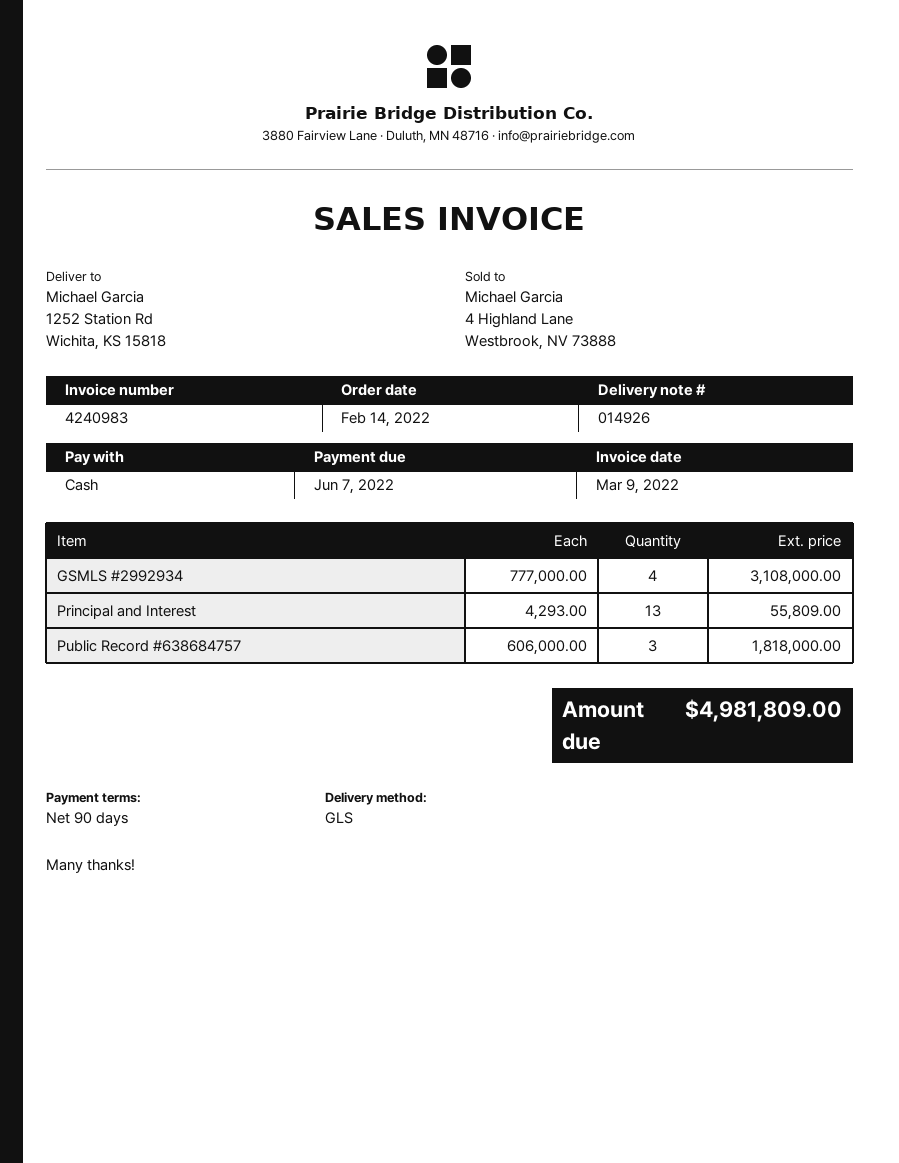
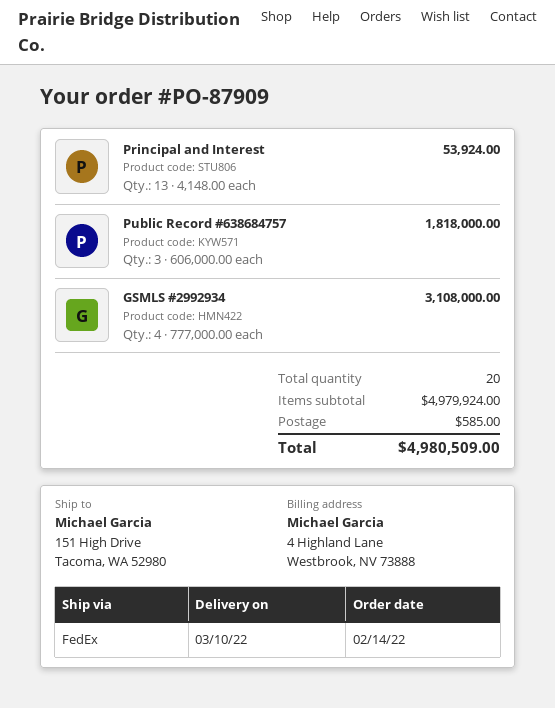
shipping method: GLS -> FedEx
ship to: 1252 Station Rd, Wichita, KS 15818 -> 151 High Drive, Tacoma, WA 52980
Principal and Interest: 13 x 4293.00 = 55809.00 -> 13 x 4148.00 = 53924.00
shipping: none -> 585.00
total: 4981809.00 -> 4980509.00

